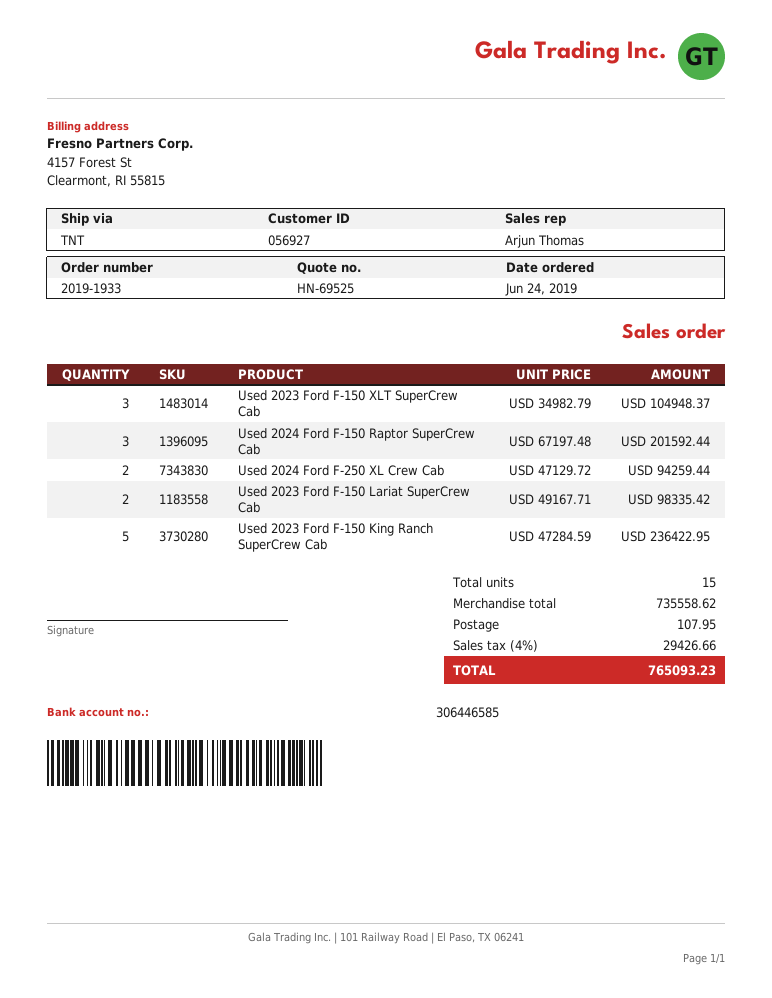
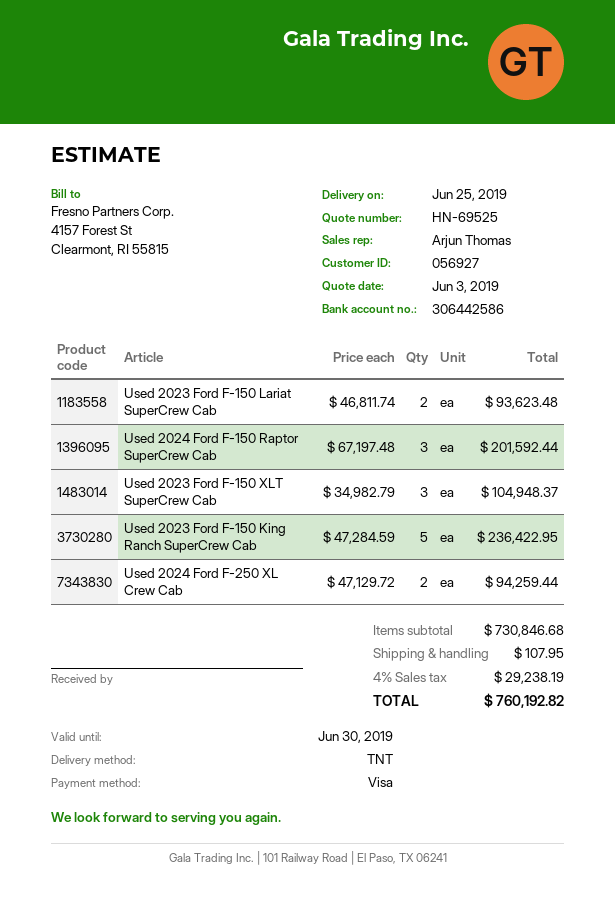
bank account: 306446585 -> 306442586
Used 2023 Ford F-150 Lariat SuperCrew Cab: 2 x 49167.71 = 98335.42 -> 2 x 46811.74 = 93623.48
subtotal: 735558.62 -> 730846.68
tax: 4% = 29426.66 -> 4% = 29238.19
total: 765093.23 -> 760192.82

